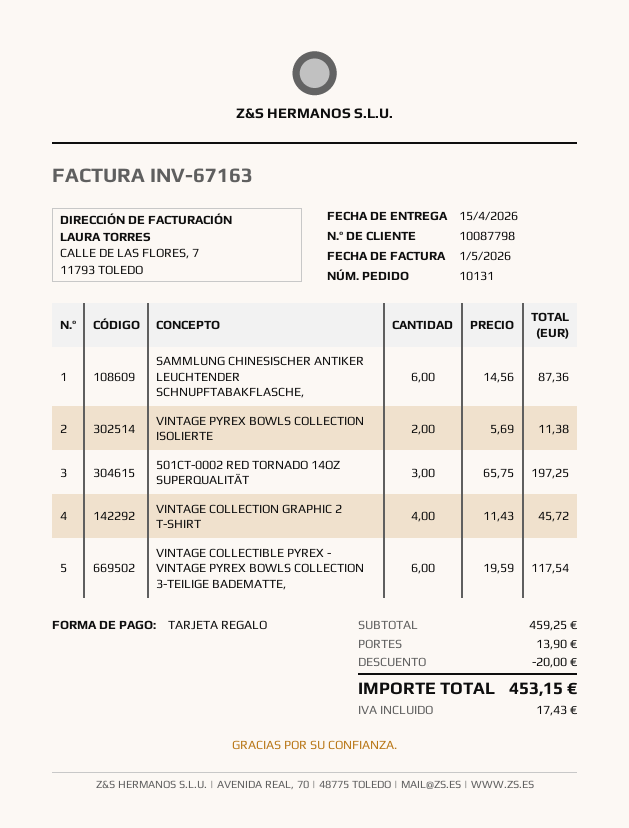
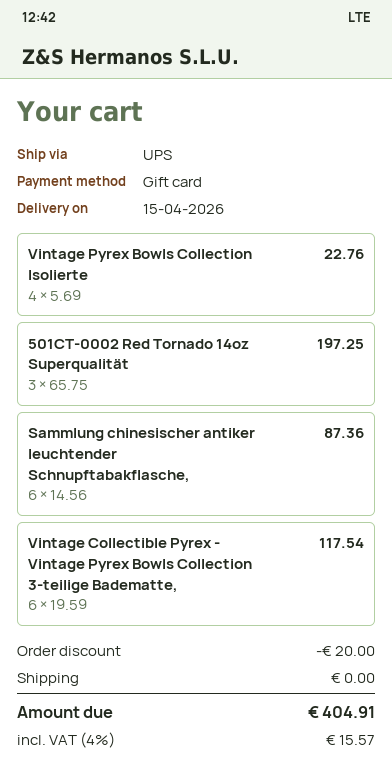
VINTAGE PYREX BOWLS COLLECTION ISOLIERTE: 2 x 5.69 = 11.38 -> 4 x 5.69 = 22.76
VINTAGE COLLECTION GRAPHIC 2 T-SHIRT: 4 x 11.43 = 45.72 -> none
shipping: 13.90 -> 0.00
tax: 17.43 -> 15.57
total: 453.15 -> 404.91

